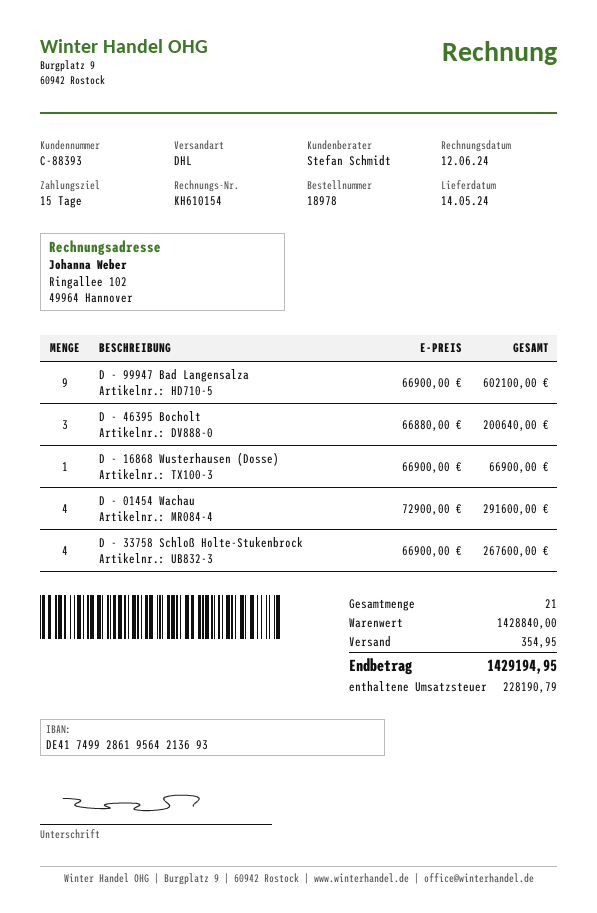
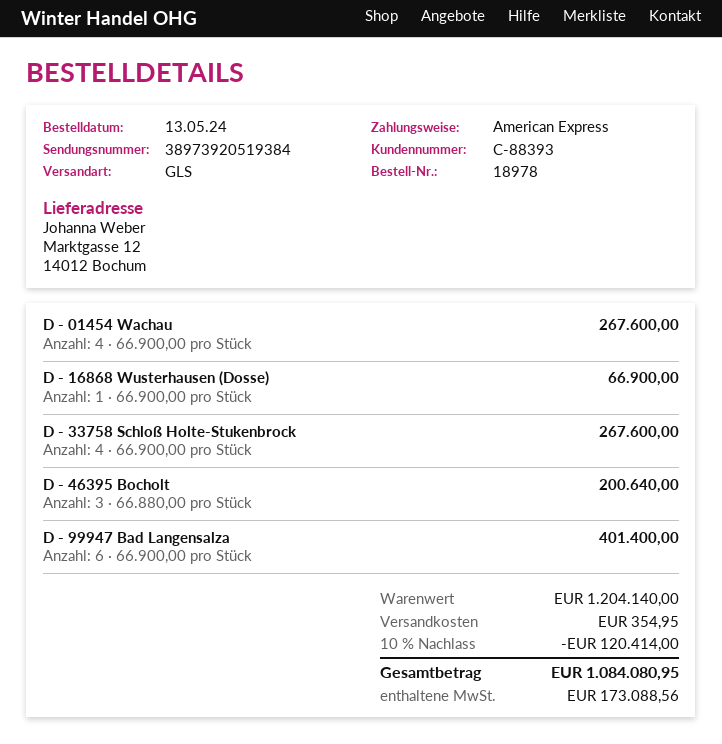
shipping method: DHL -> GLS
D - 99947 Bad Langensalza: 9 x 66900.00 = 602100.00 -> 6 x 66900.00 = 401400.00
D - 01454 Wachau: 4 x 72900.00 = 291600.00 -> 4 x 66900.00 = 267600.00
subtotal: 1428840.00 -> 1204140.00
discount: none -> 10% = 120414.00
tax: 228190.79 -> 173088.56
total: 1429194.95 -> 1084080.95

